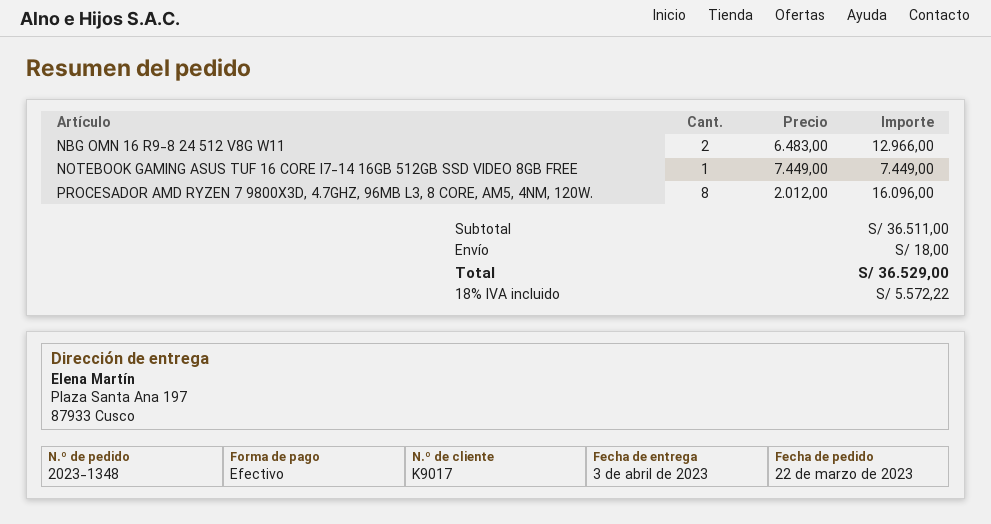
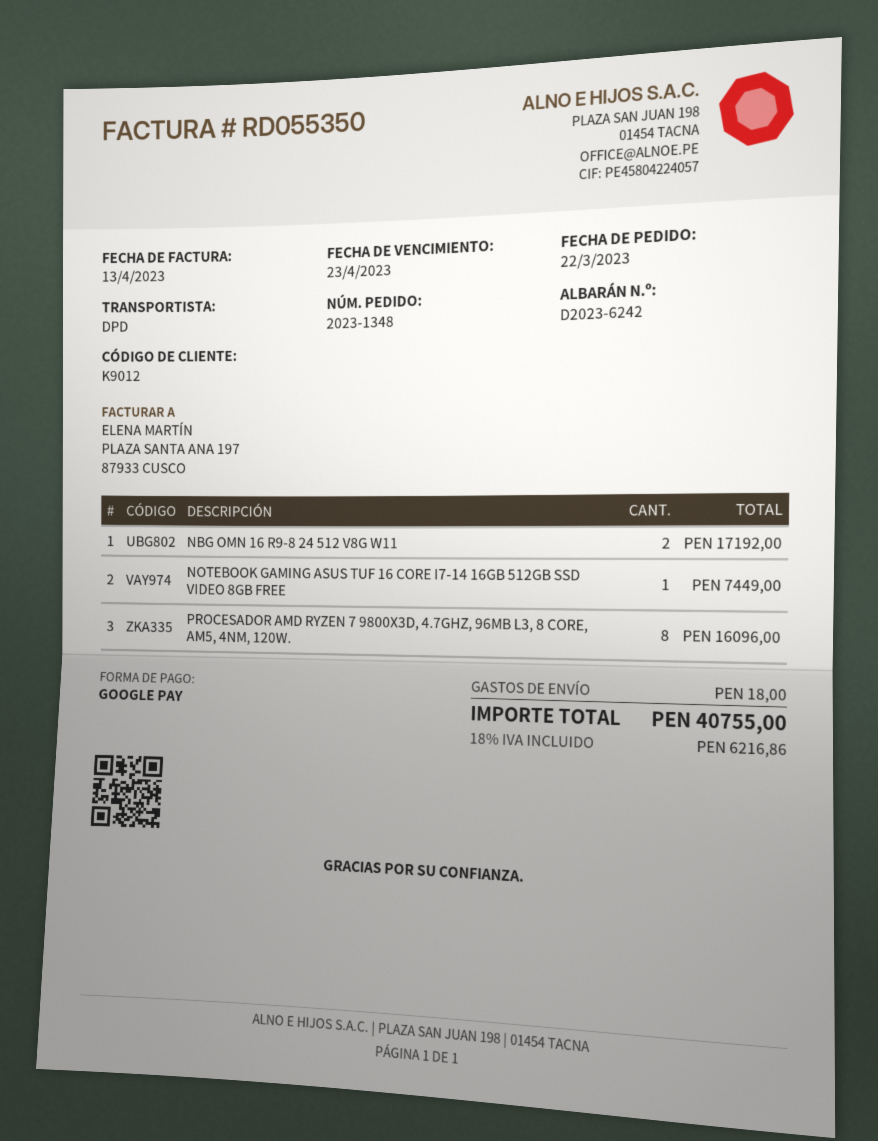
customer number: K9017 -> K9012
payment method: cash -> Google Pay
NBG OMN 16 R9-8 24 512 V8G W11: 2 for 12966.00 -> 2 for 17192.00
tax: 18% = 5572.22 -> 18% = 6216.86
total: 36529.00 -> 40755.00

